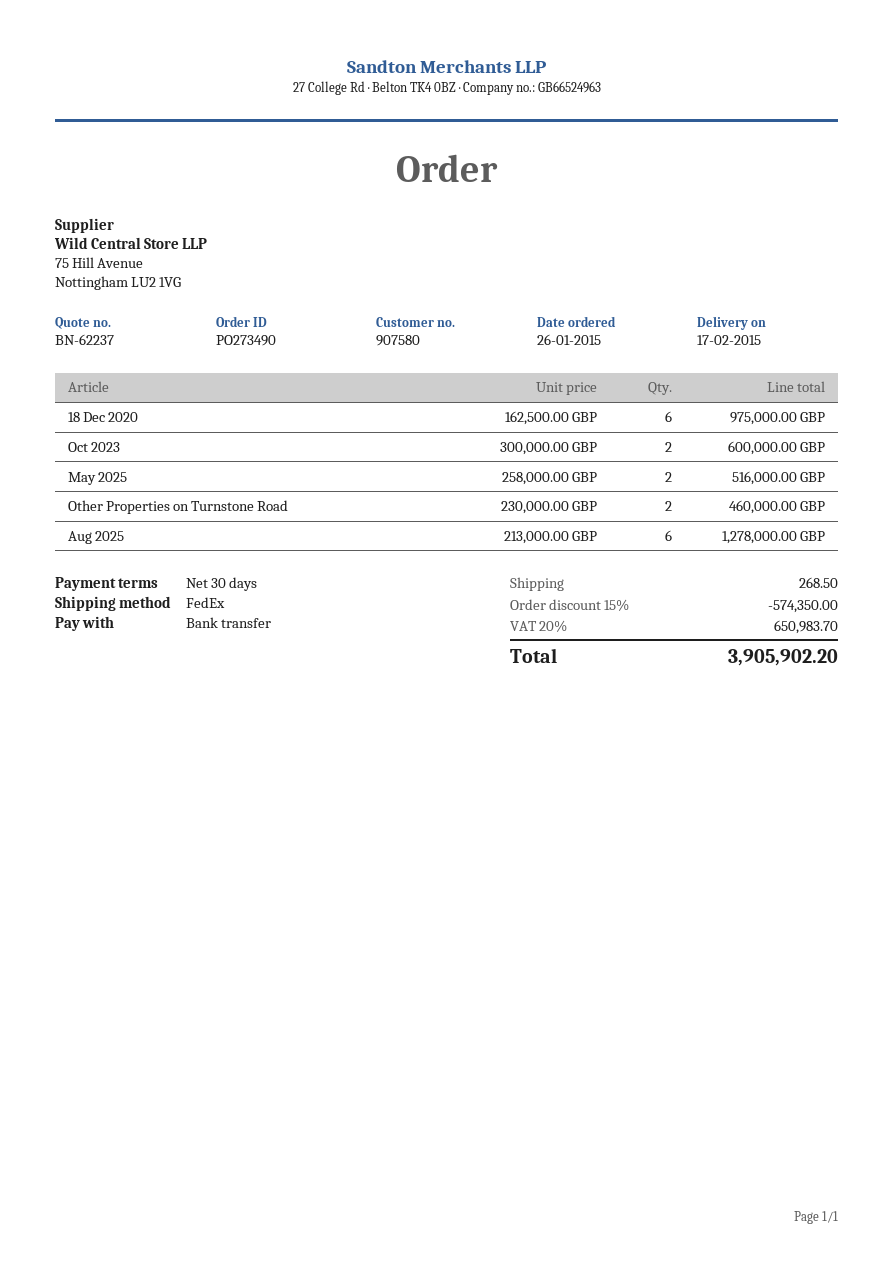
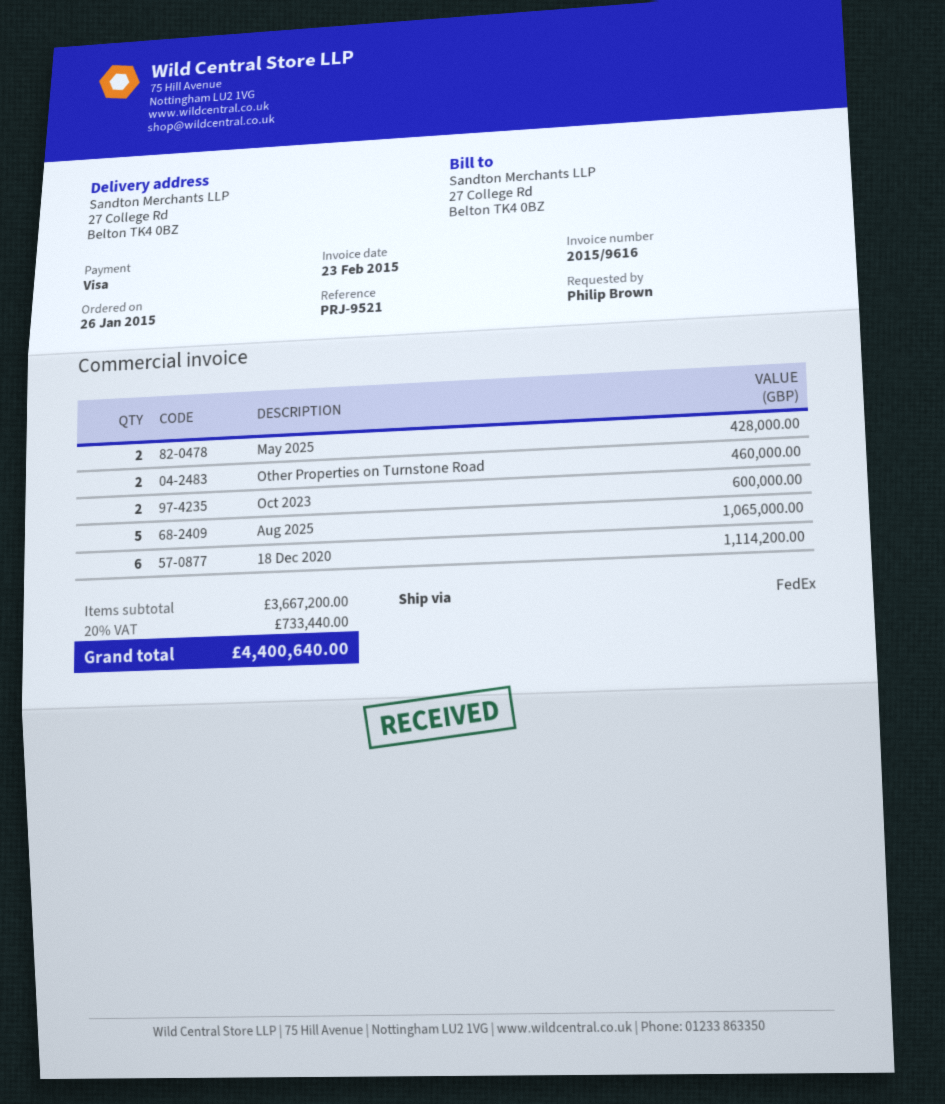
payment method: bank transfer -> Visa
18 Dec 2020: 6 for 975000.00 -> 6 for 1114200.00
May 2025: 2 for 516000.00 -> 2 for 428000.00
Aug 2025: 6 for 1278000.00 -> 5 for 1065000.00
discount: 15% = 574350.00 -> none
shipping: 268.50 -> none
tax: 20% = 650983.70 -> 20% = 733440.00
total: 3905902.20 -> 4400640.00

